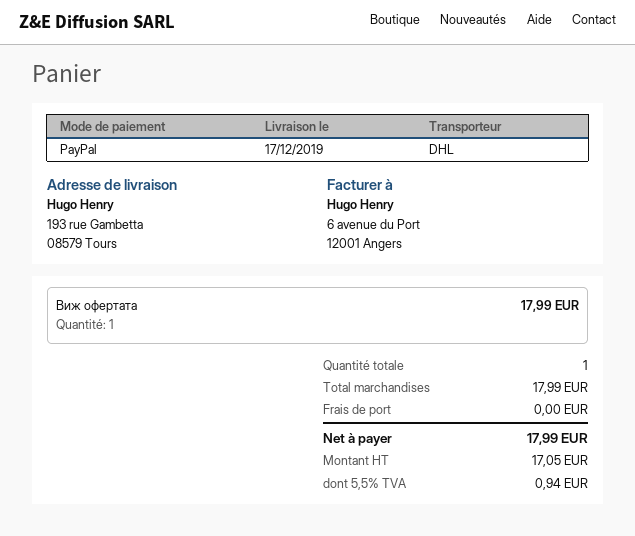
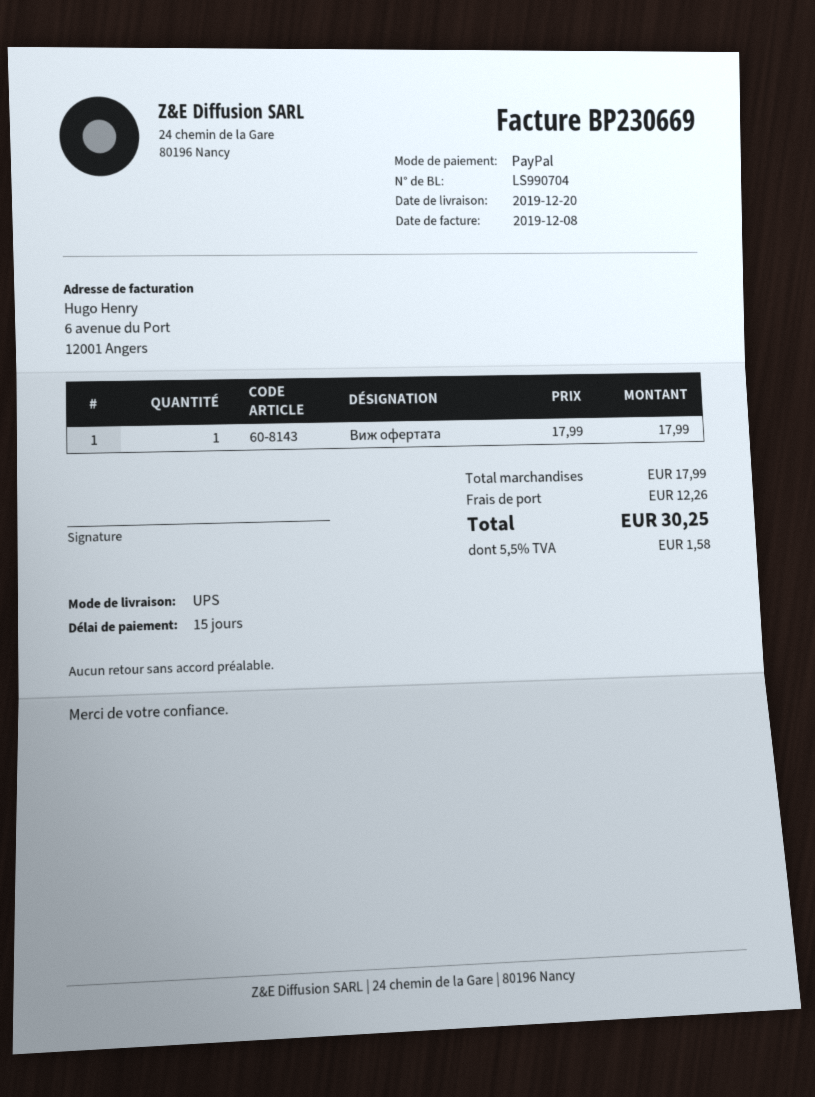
delivery date: 2019-12-17 -> 2019-12-20
shipping method: DHL -> UPS
shipping: 0.00 -> 12.26
tax: 5.5% = 0.94 -> 5.5% = 1.58
total: 17.99 -> 30.25

